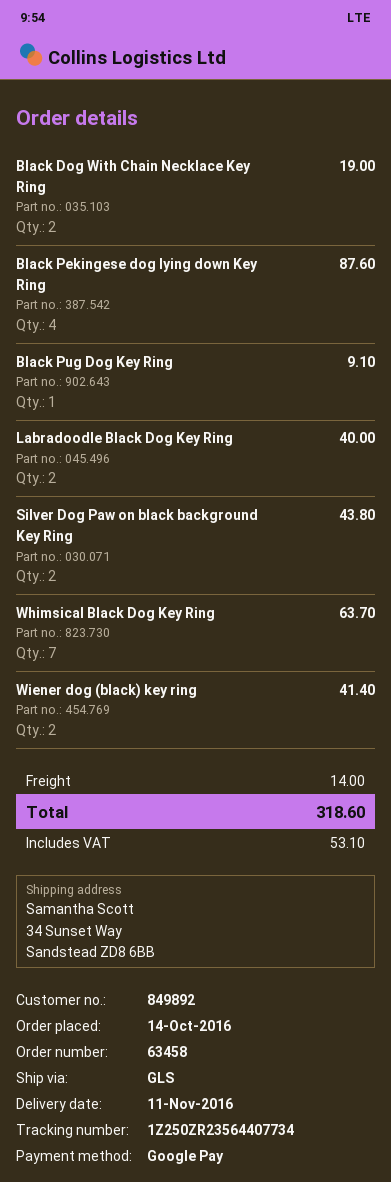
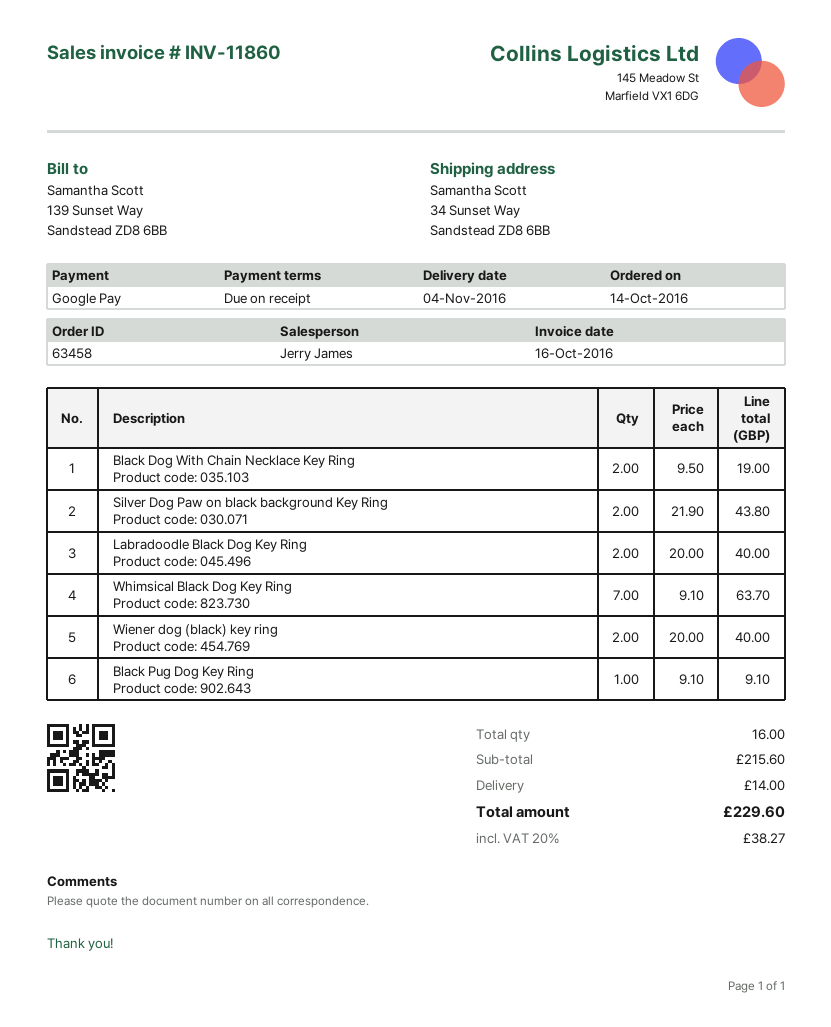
delivery date: 2016-11-11 -> 2016-11-04
Black Pekingese dog lying down Key Ring: 4 for 87.60 -> none
Wiener dog (black) key ring: 2 for 41.40 -> 2 for 40.00
tax: 53.10 -> 38.27
total: 318.60 -> 229.60

